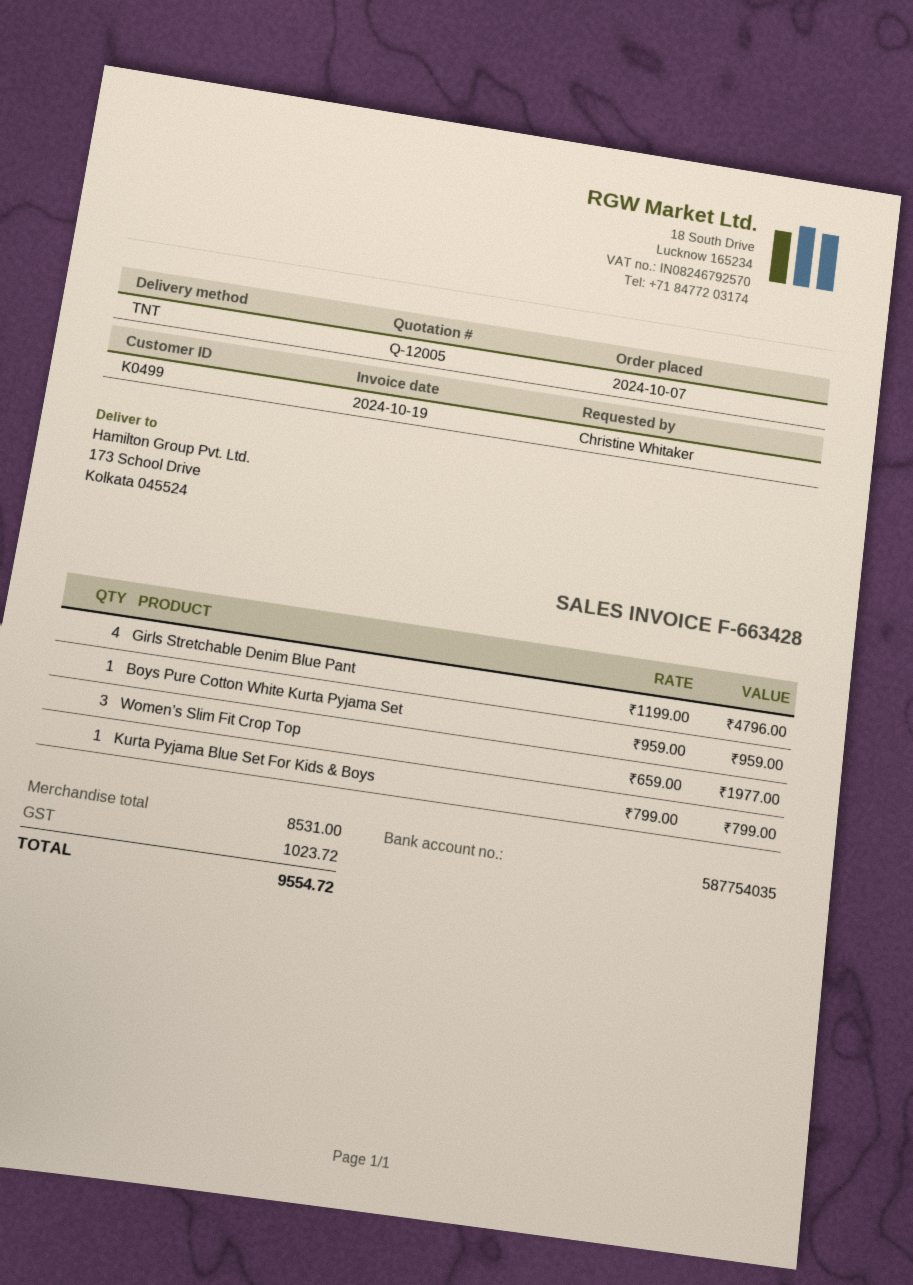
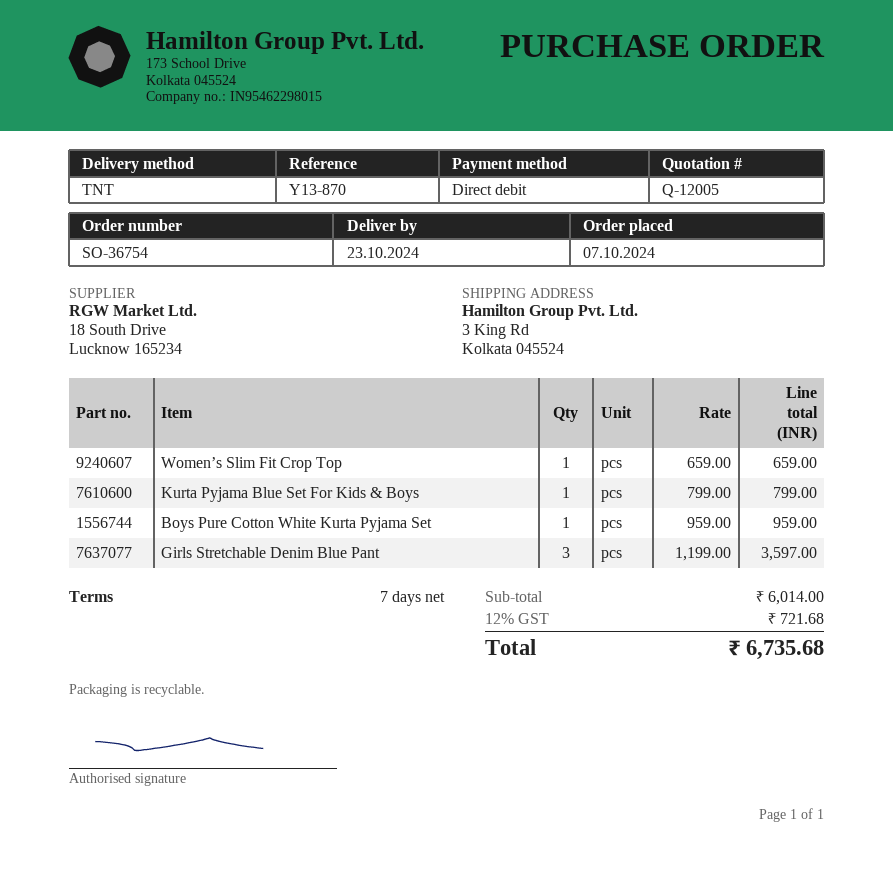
ship to: 173 School Drive, Kolkata 045524 -> 3 King Rd, Kolkata 045524
Girls Stretchable Denim Blue Pant: 4 x 1199.00 = 4796.00 -> 3 x 1199.00 = 3597.00
Women’s Slim Fit Crop Top: 3 x 659.00 = 1977.00 -> 1 x 659.00 = 659.00
subtotal: 8531.00 -> 6014.00
tax: 1023.72 -> 721.68
total: 9554.72 -> 6735.68

